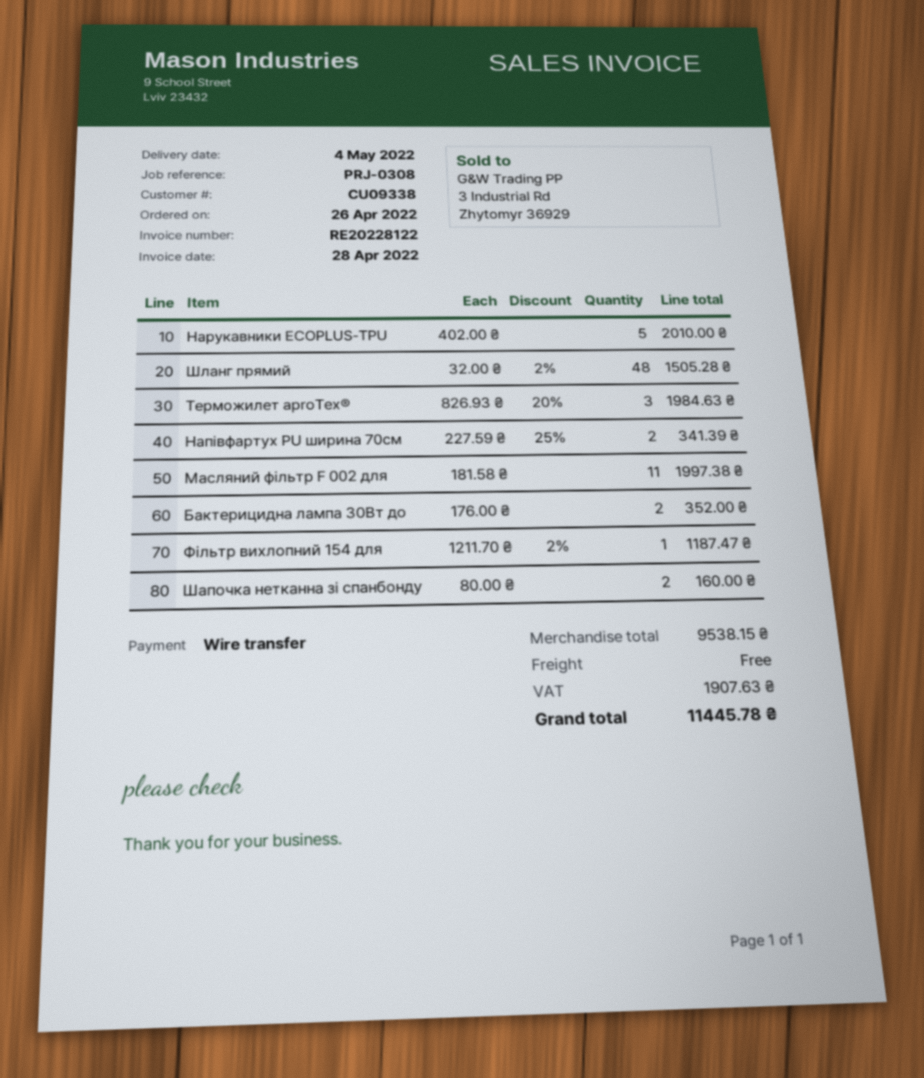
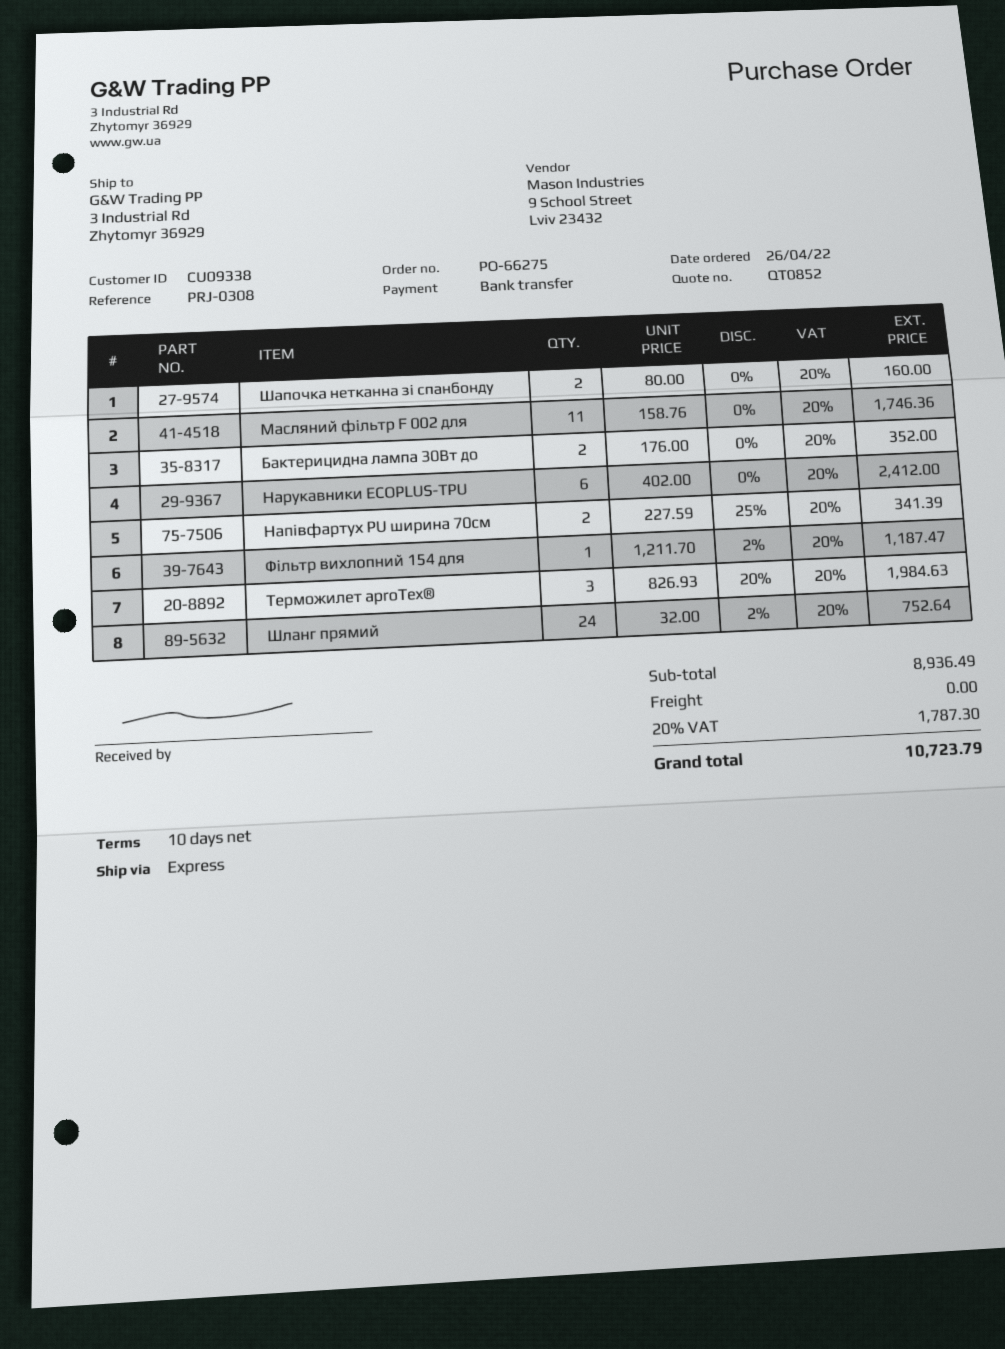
Нарукавники ECOPLUS-TPU: 5 x 402.00 = 2010.00 -> 6 x 402.00 = 2412.00
Шланг прямий: 48 x 32.00 - 2% = 1505.28 -> 24 x 32.00 - 2% = 752.64
Масляний фільтр F 002 для: 11 x 181.58 = 1997.38 -> 11 x 158.76 = 1746.36
subtotal: 9538.15 -> 8936.49
tax: 1907.63 -> 1787.30
total: 11445.78 -> 10723.79

